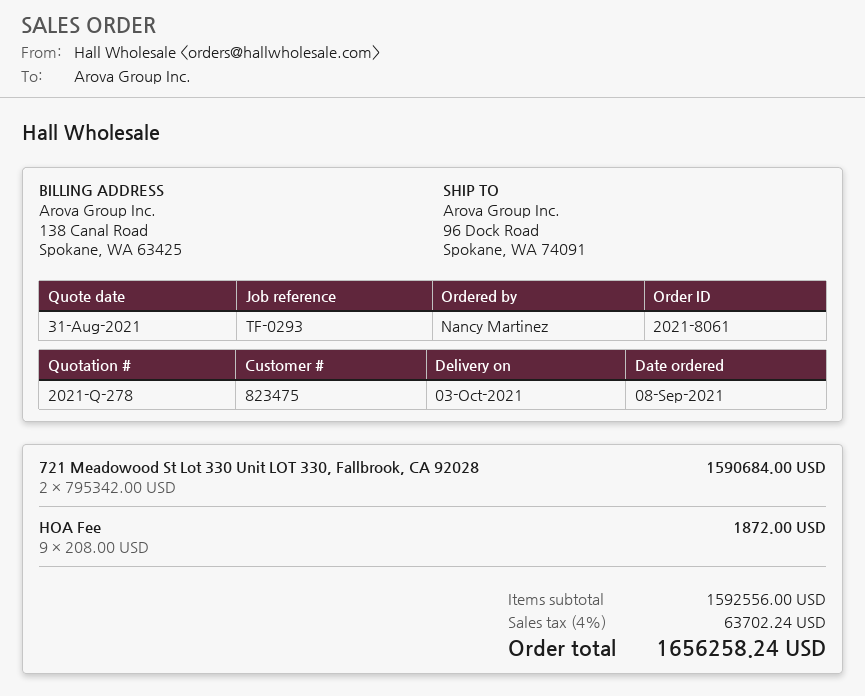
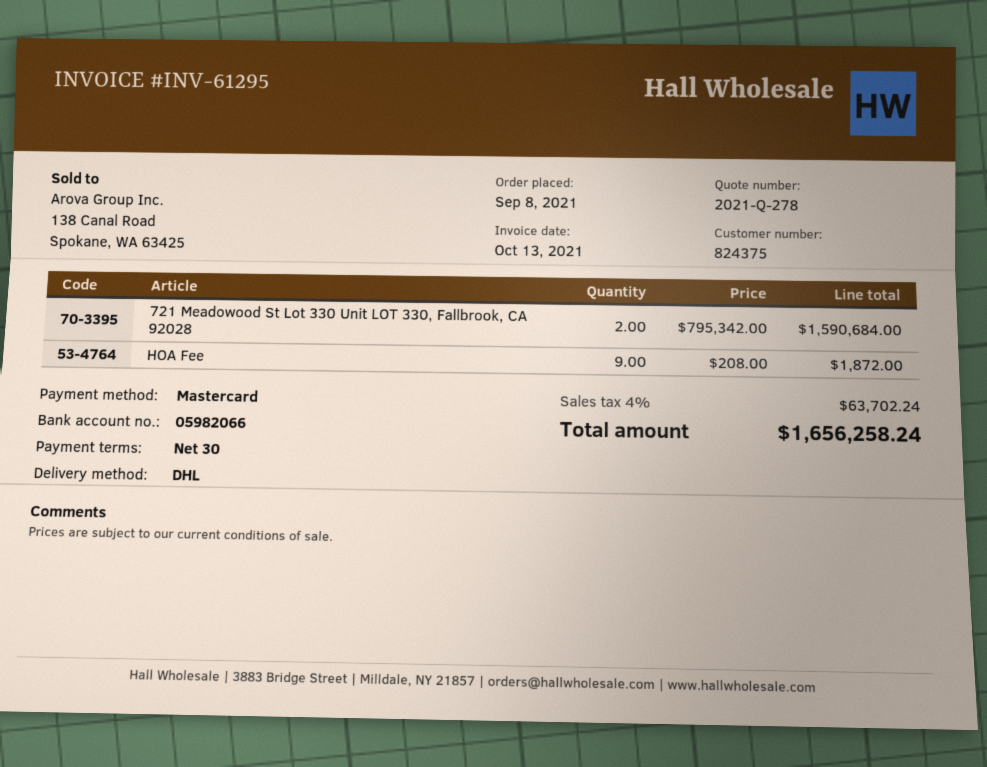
customer number: 823475 -> 824375

